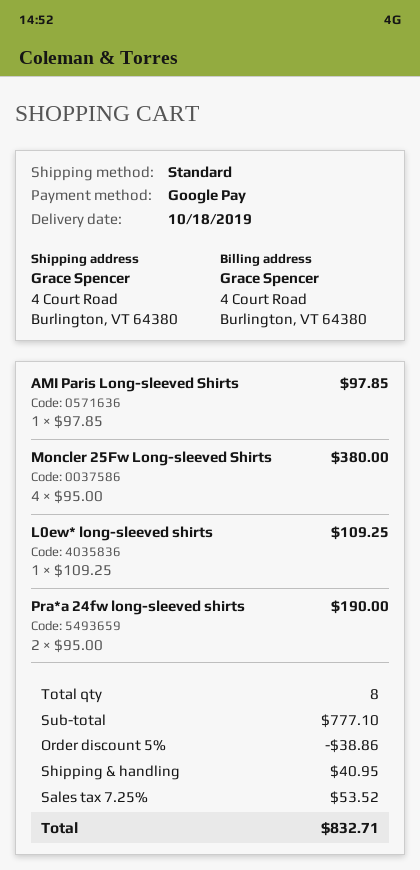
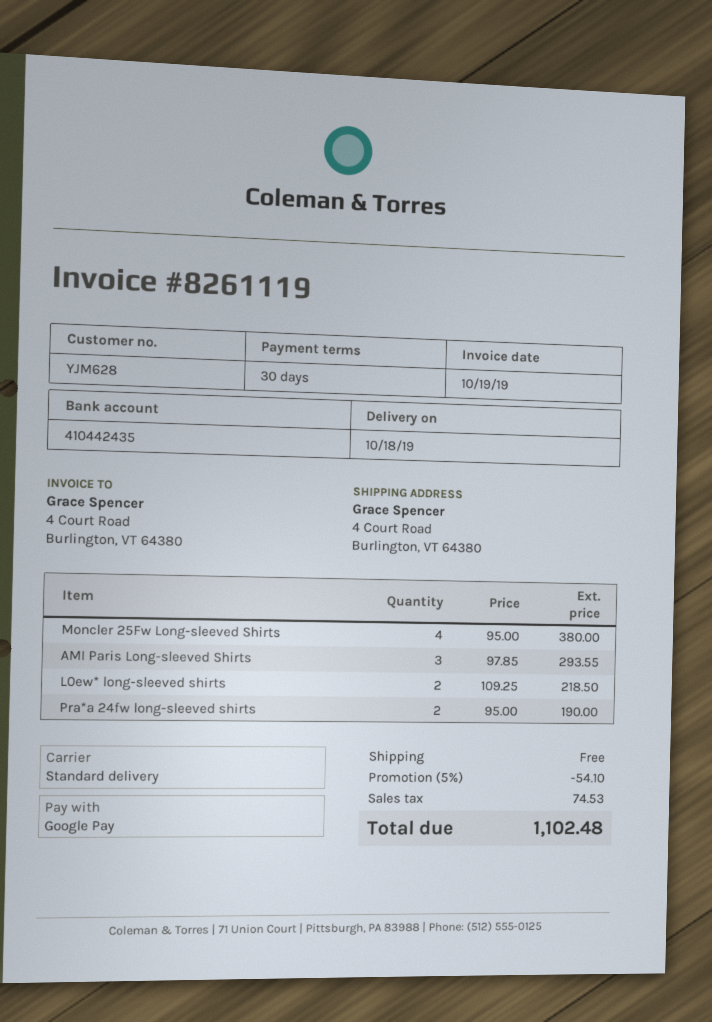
AMI Paris Long-sleeved Shirts: 1 x 97.85 = 97.85 -> 3 x 97.85 = 293.55
L0ew* long-sleeved shirts: 1 x 109.25 = 109.25 -> 2 x 109.25 = 218.50
discount: 5% = 38.86 -> 5% = 54.10
shipping: 40.95 -> 0.00
tax: 53.52 -> 74.53
total: 832.71 -> 1102.48

